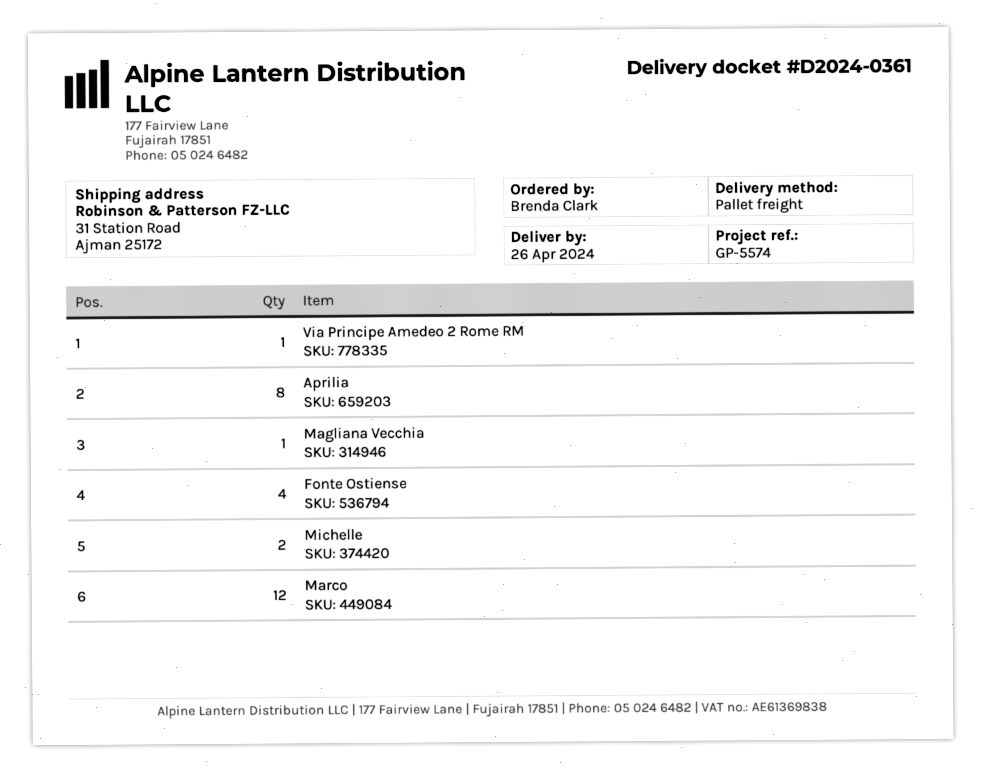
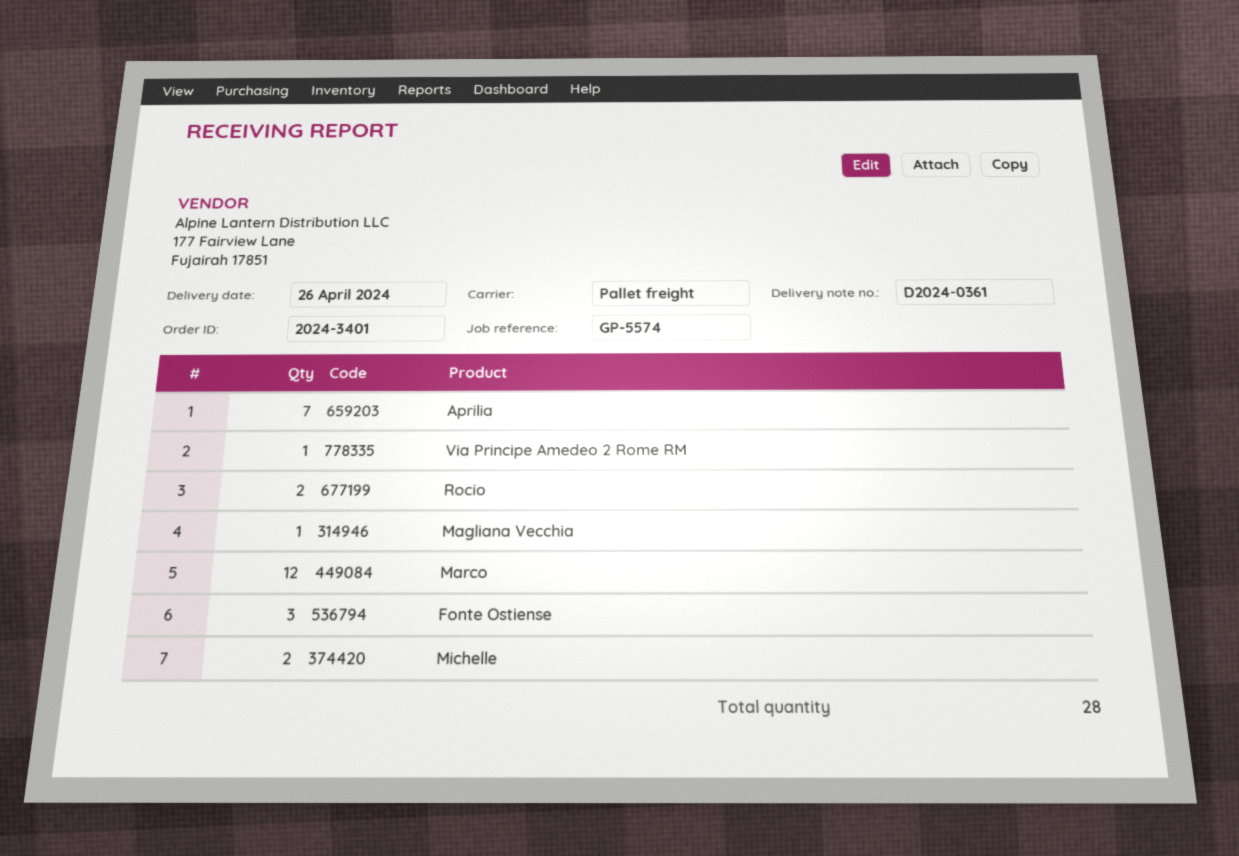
Aprilia: 8 -> 7
Fonte Ostiense: 4 -> 3
Rocio: none -> 2

